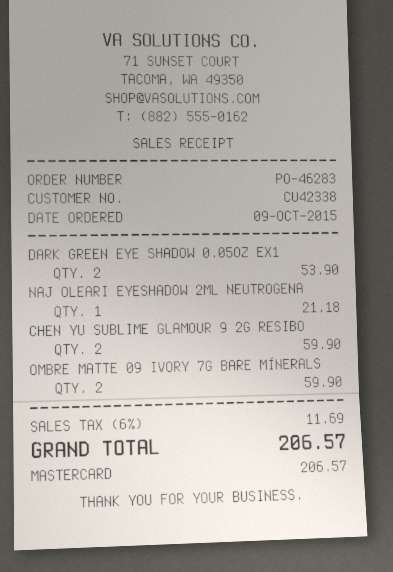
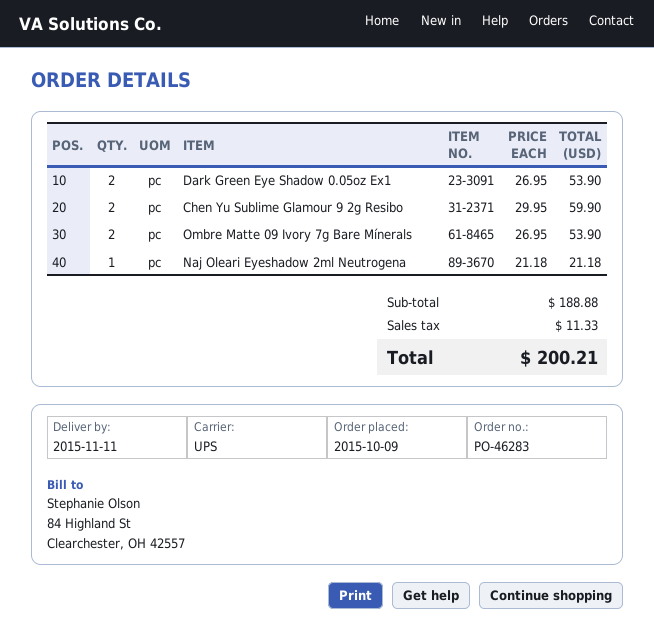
OMBRE MATTE 09 IVORY 7G BARE MÍNERALS: 2 for 59.90 -> 2 for 53.90
tax: 11.69 -> 11.33
total: 206.57 -> 200.21

